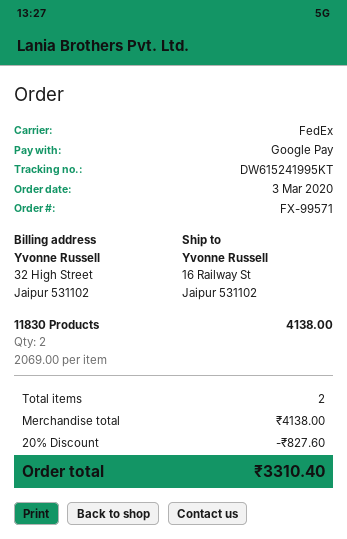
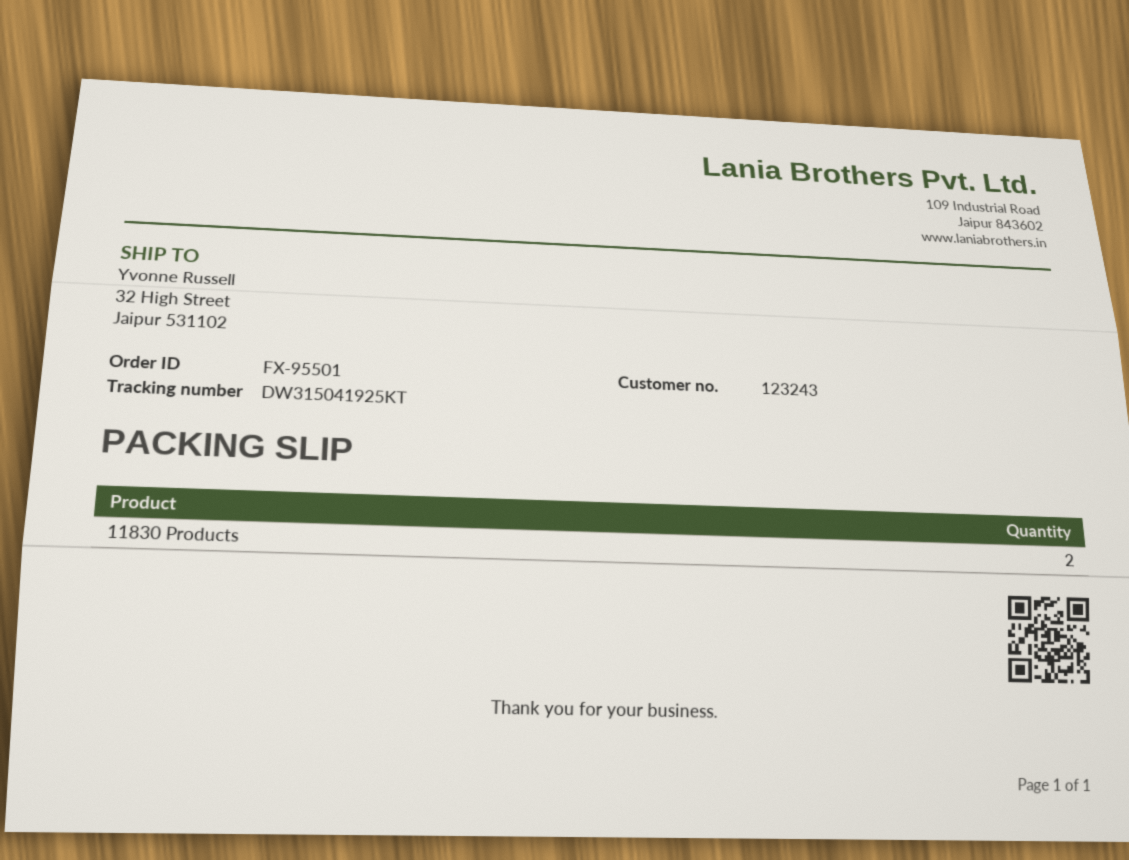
order number: FX-99571 -> FX-95501
tracking number: DW615241995KT -> DW315041925KT
ship to: 16 Railway St, Jaipur 531102 -> 32 High Street, Jaipur 531102

